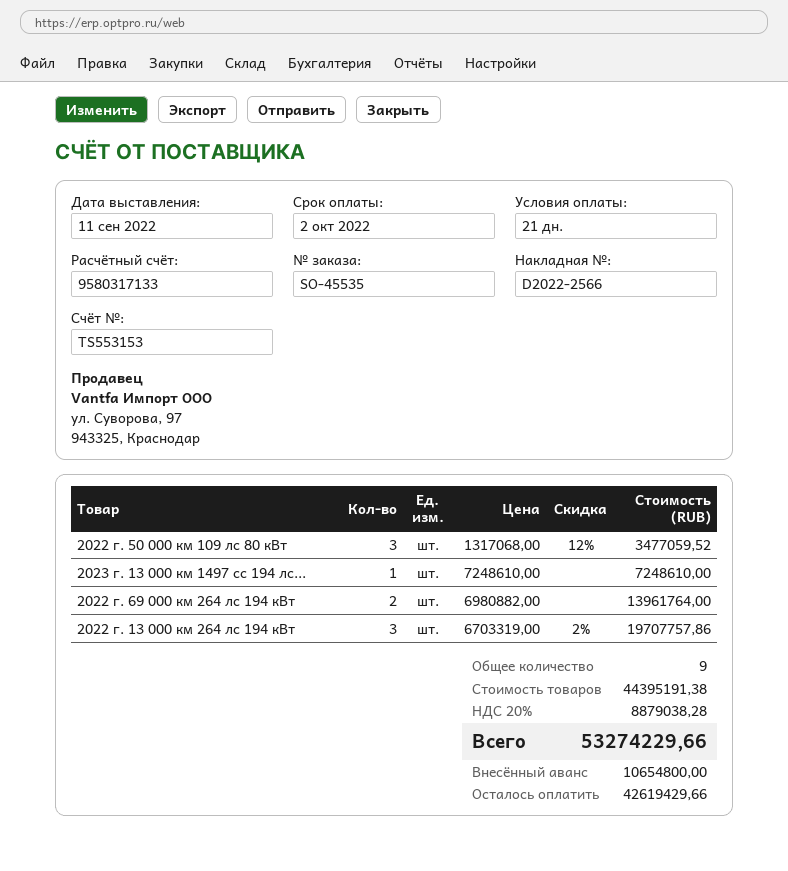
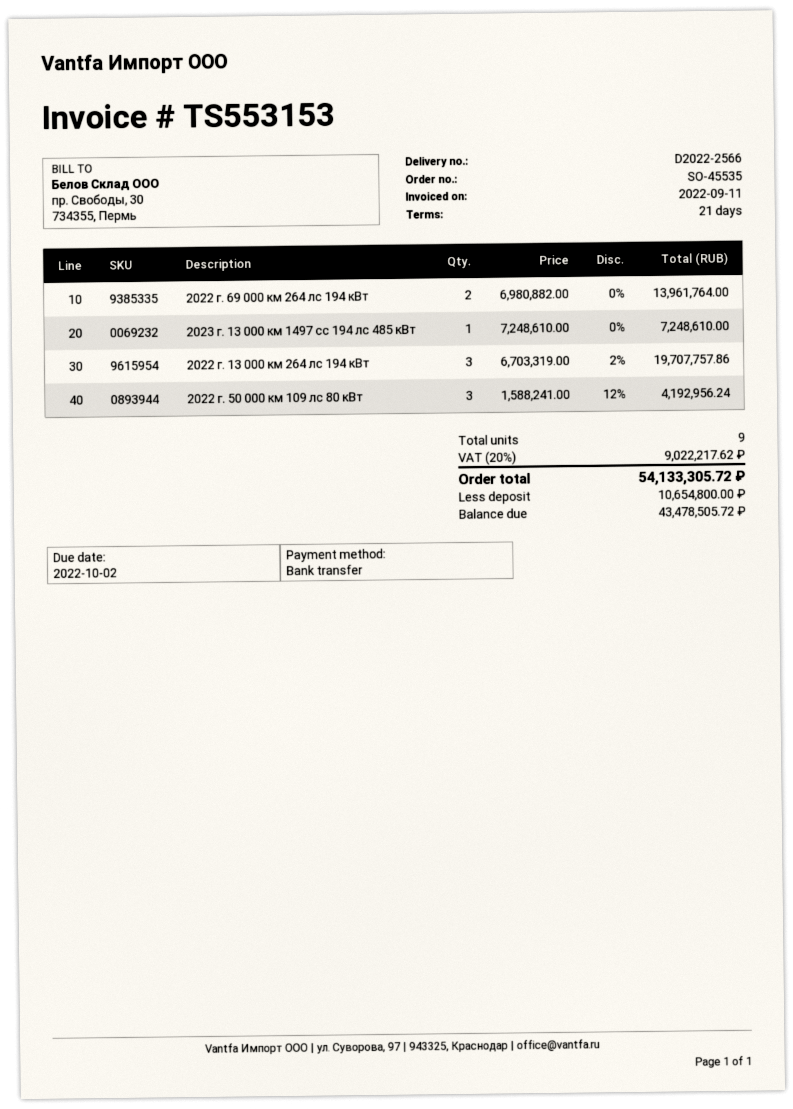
2022 г. 50 000 км 109 лс 80 кВт: 3 x 1317068.00 - 12% = 3477059.52 -> 3 x 1588241.00 - 12% = 4192956.24
tax: 20% = 8879038.28 -> 20% = 9022217.62
total: 53274229.66 -> 54133305.72
balance: 42619429.66 -> 43478505.72

